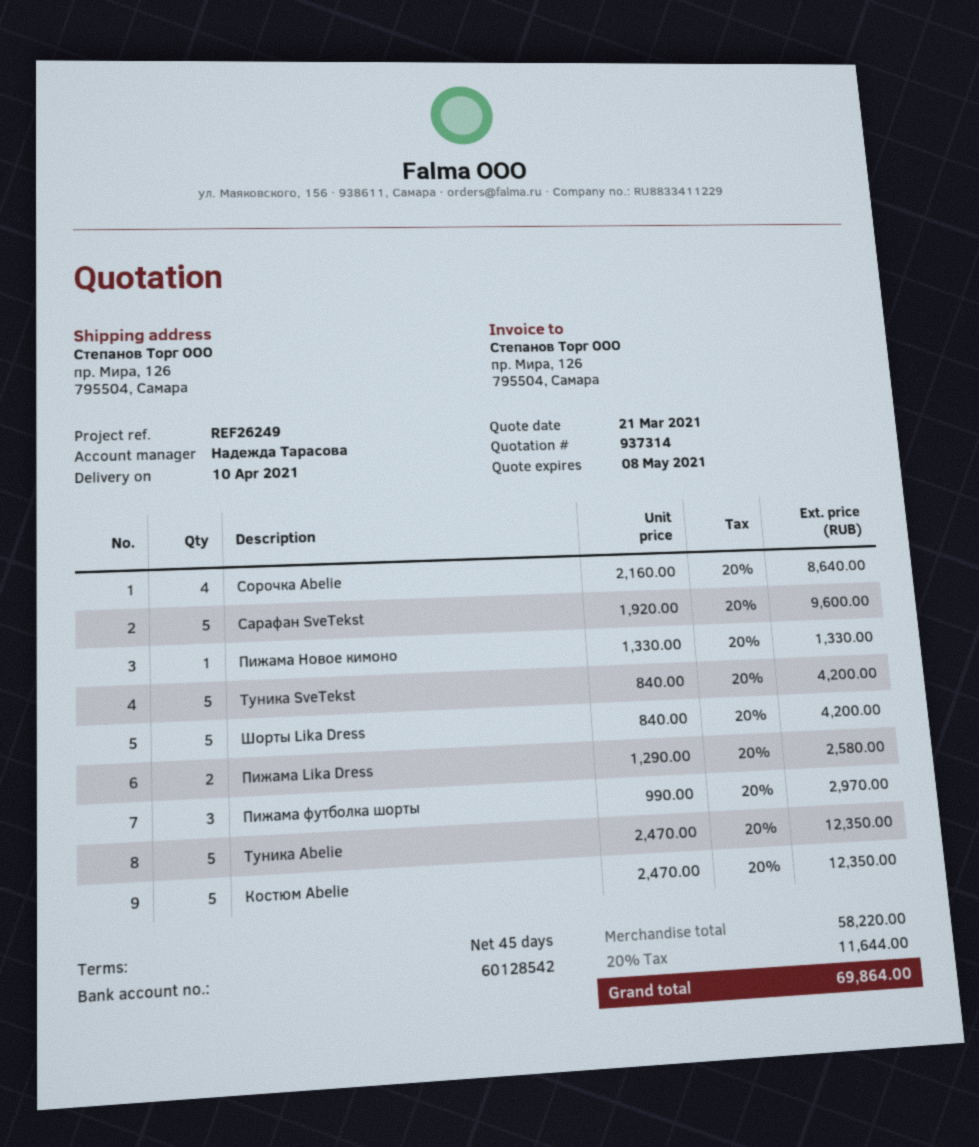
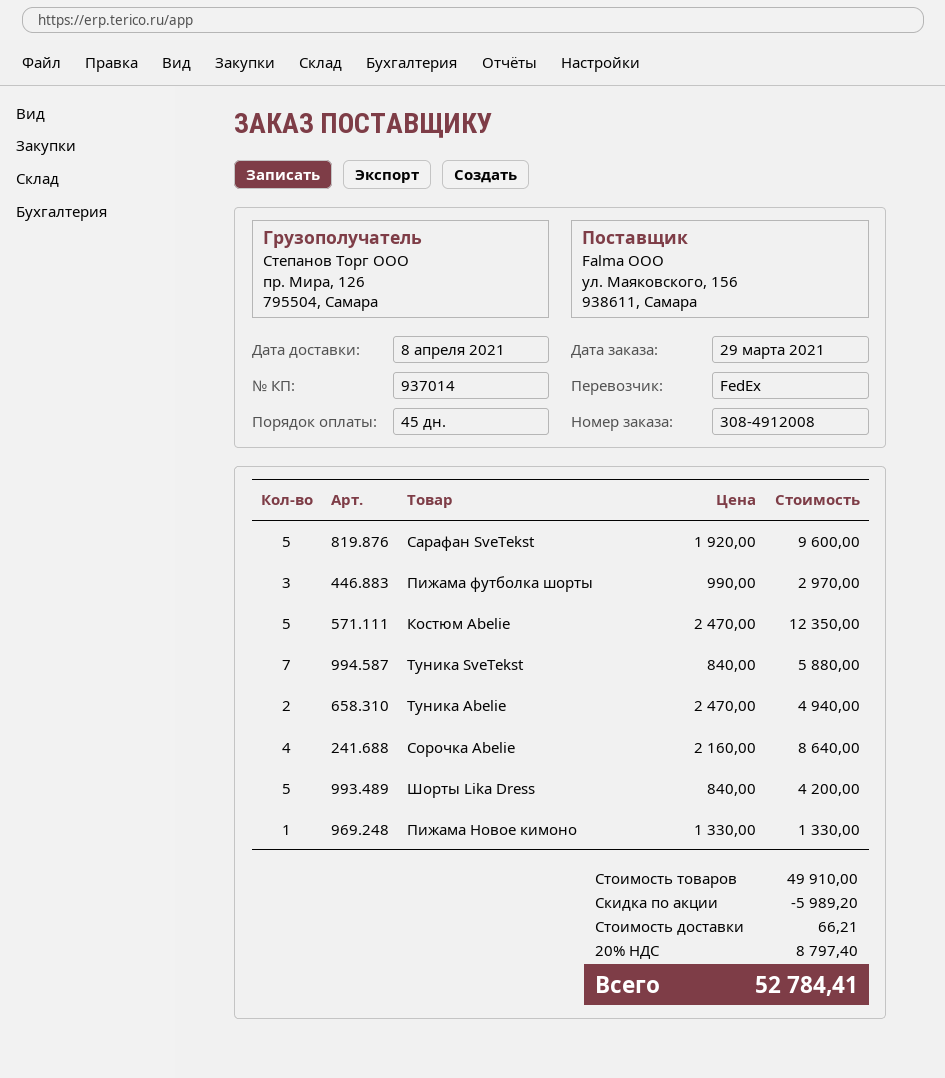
quote number: 937314 -> 937014
delivery date: 2021-04-10 -> 2021-04-08
Туника SveTekst: 5 x 840.00 = 4200.00 -> 7 x 840.00 = 5880.00
Пижама Lika Dress: 2 x 1290.00 = 2580.00 -> none
Туника Abelie: 5 x 2470.00 = 12350.00 -> 2 x 2470.00 = 4940.00
subtotal: 58220.00 -> 49910.00
discount: none -> 5989.20
shipping: none -> 66.21
tax: 20% = 11644.00 -> 20% = 8797.40
total: 69864.00 -> 52784.41

